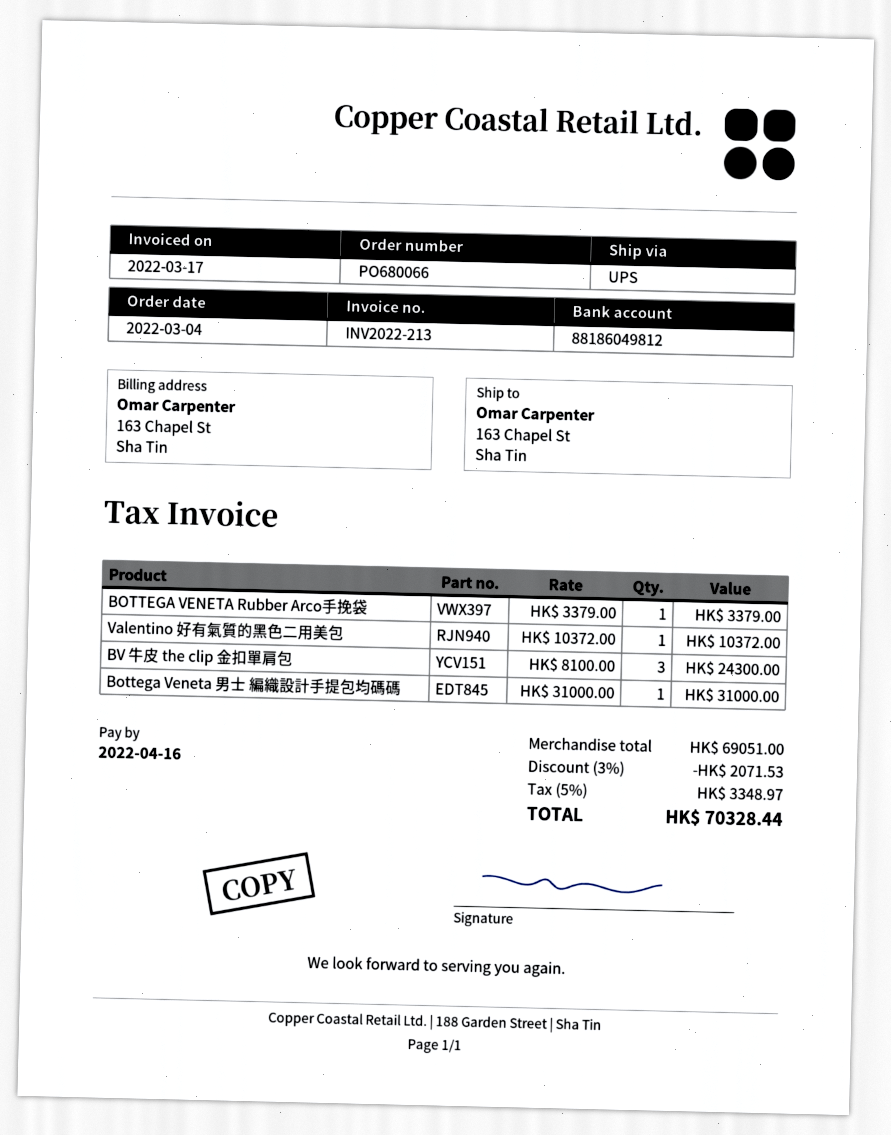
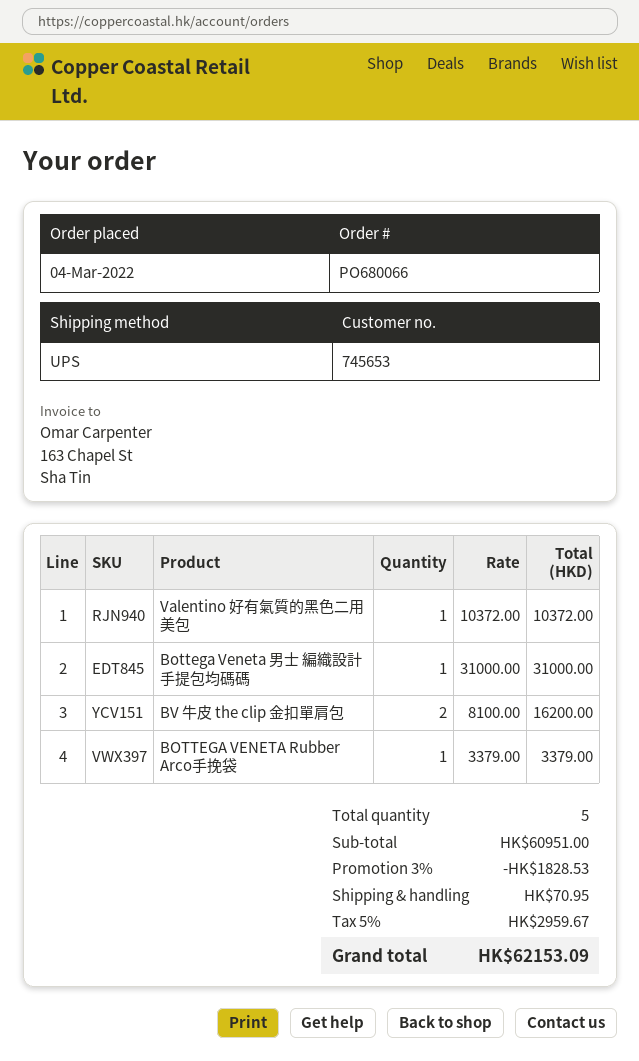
BV 牛皮 the clip 金扣單肩包: 3 x 8100.00 = 24300.00 -> 2 x 8100.00 = 16200.00
subtotal: 69051.00 -> 60951.00
discount: 3% = 2071.53 -> 3% = 1828.53
shipping: none -> 70.95
tax: 5% = 3348.97 -> 5% = 2959.67
total: 70328.44 -> 62153.09

